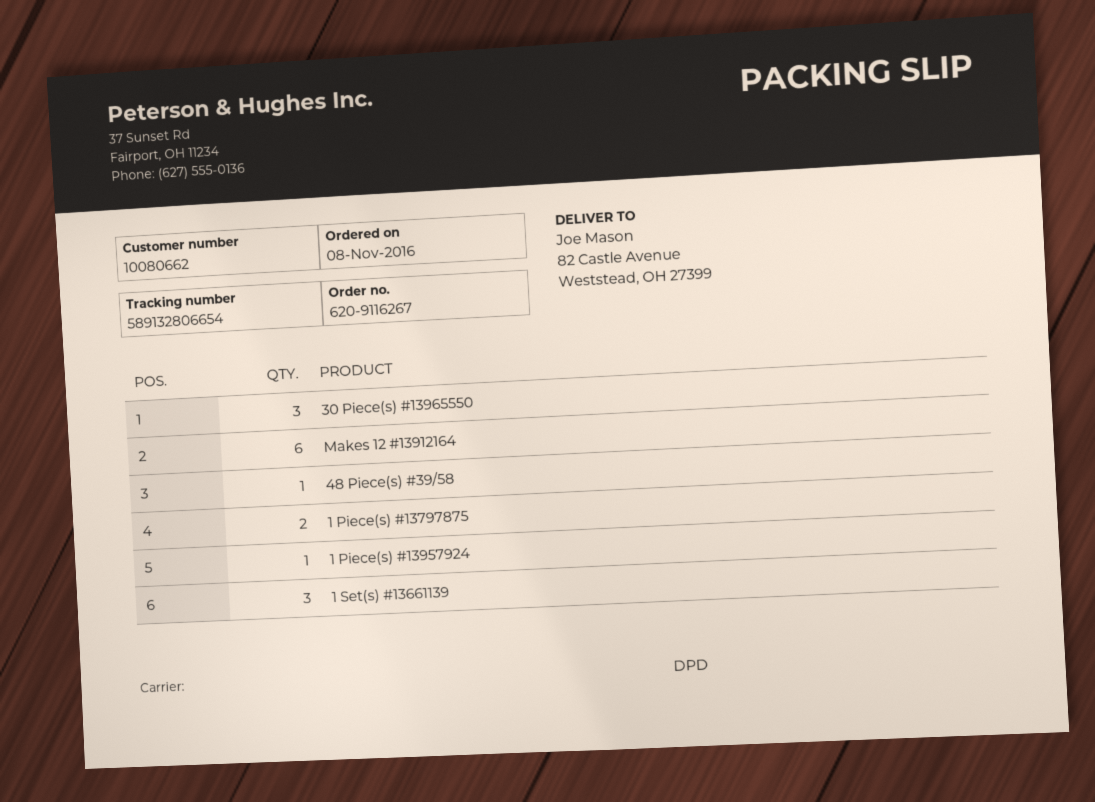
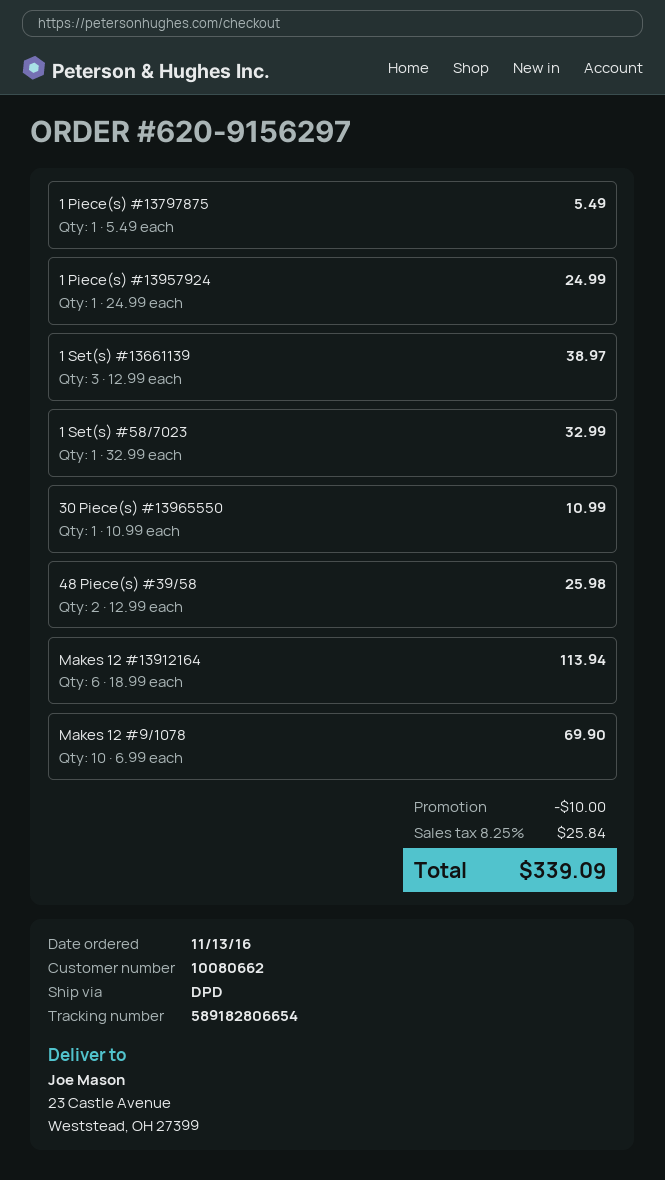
order number: 620-9116267 -> 620-9156297
order date: 2016-11-08 -> 2016-11-13
tracking number: 589132806654 -> 589182806654
ship to: 82 Castle Avenue, Weststead, OH 27399 -> 23 Castle Avenue, Weststead, OH 27399
30 Piece(s) #13965550: 3 -> 1
48 Piece(s) #39/58: 1 -> 2
1 Piece(s) #13797875: 2 -> 1
1 Set(s) #58/7023: none -> 1
Makes 12 #9/1078: none -> 10

